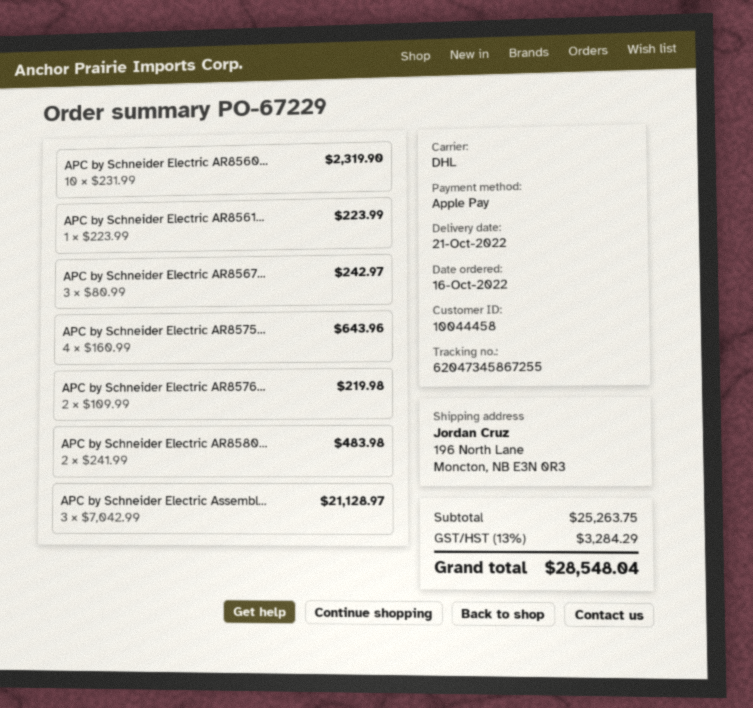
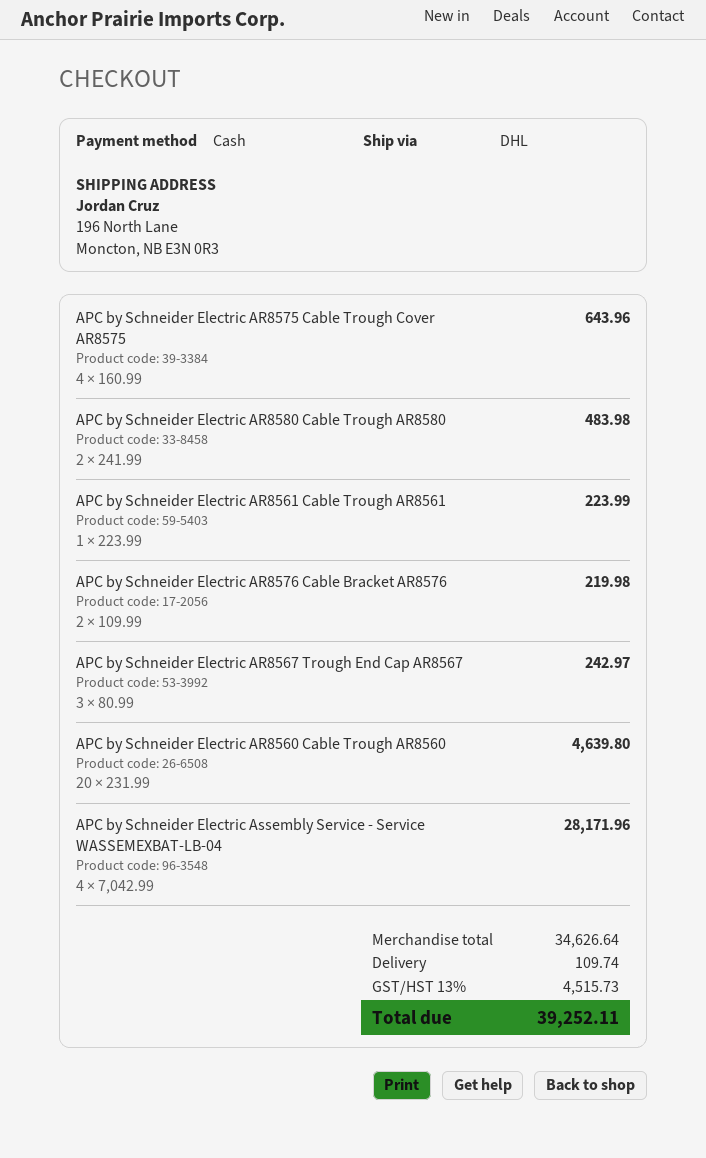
payment method: Apple Pay -> cash
APC by Schneider Electric AR8560...: 10 x 231.99 = 2319.90 -> 20 x 231.99 = 4639.80
APC by Schneider Electric Assembl...: 3 x 7042.99 = 21128.97 -> 4 x 7042.99 = 28171.96
subtotal: 25263.75 -> 34626.64
shipping: none -> 109.74
tax: 13% = 3284.29 -> 13% = 4515.73
total: 28548.04 -> 39252.11

